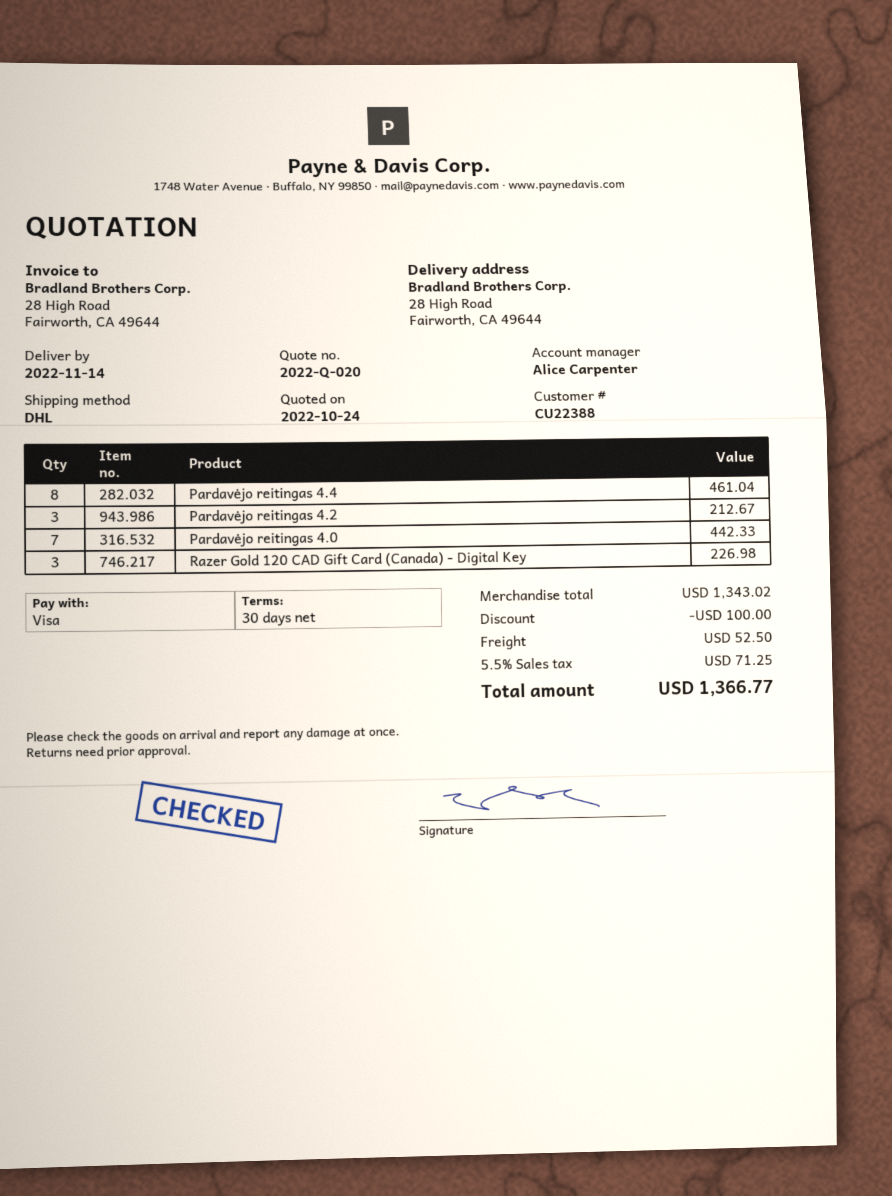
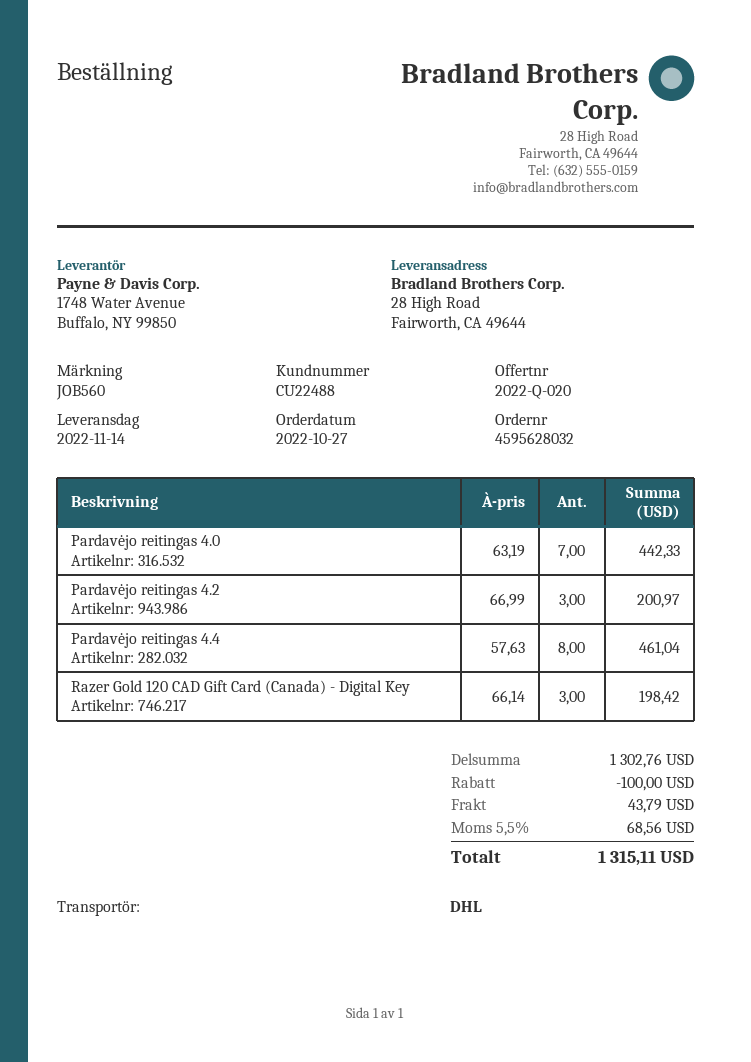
customer number: CU22388 -> CU22488
Pardavėjo reitingas 4.2: 3 for 212.67 -> 3 for 200.97
Razer Gold 120 CAD Gift Card (Canada) - Digital Key: 3 for 226.98 -> 3 for 198.42
subtotal: 1343.02 -> 1302.76
shipping: 52.50 -> 43.79
tax: 5.5% = 71.25 -> 5.5% = 68.56
total: 1366.77 -> 1315.11

